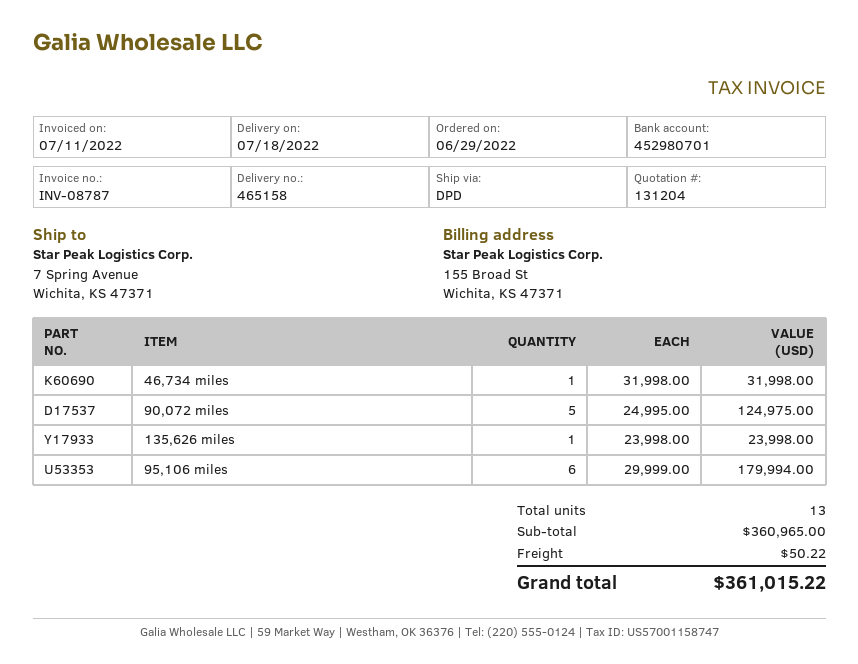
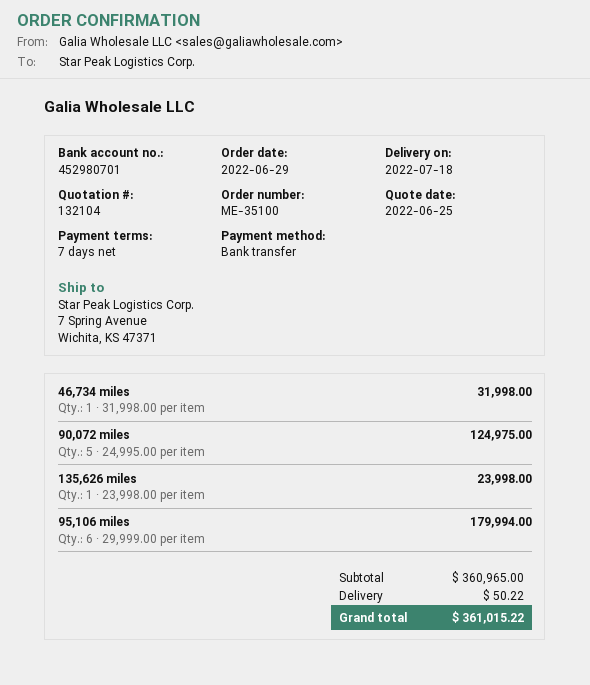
quote number: 131204 -> 132104

